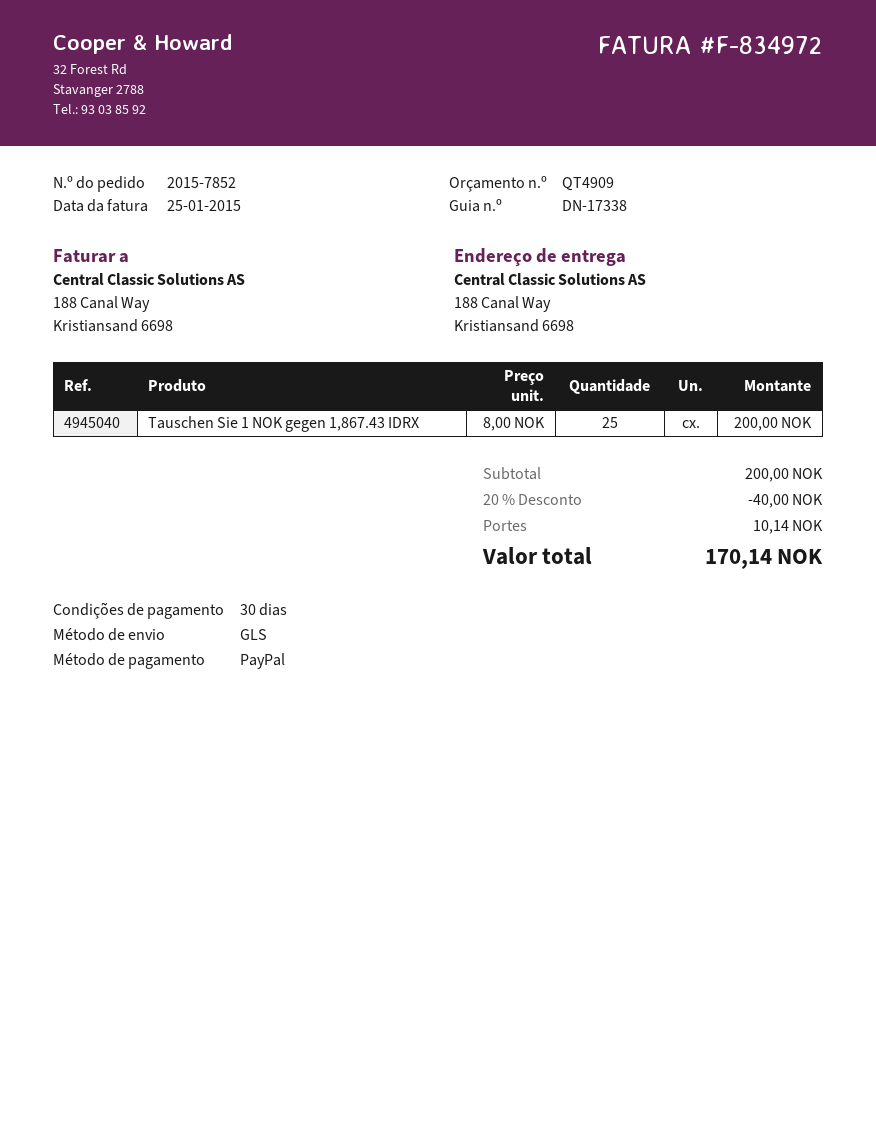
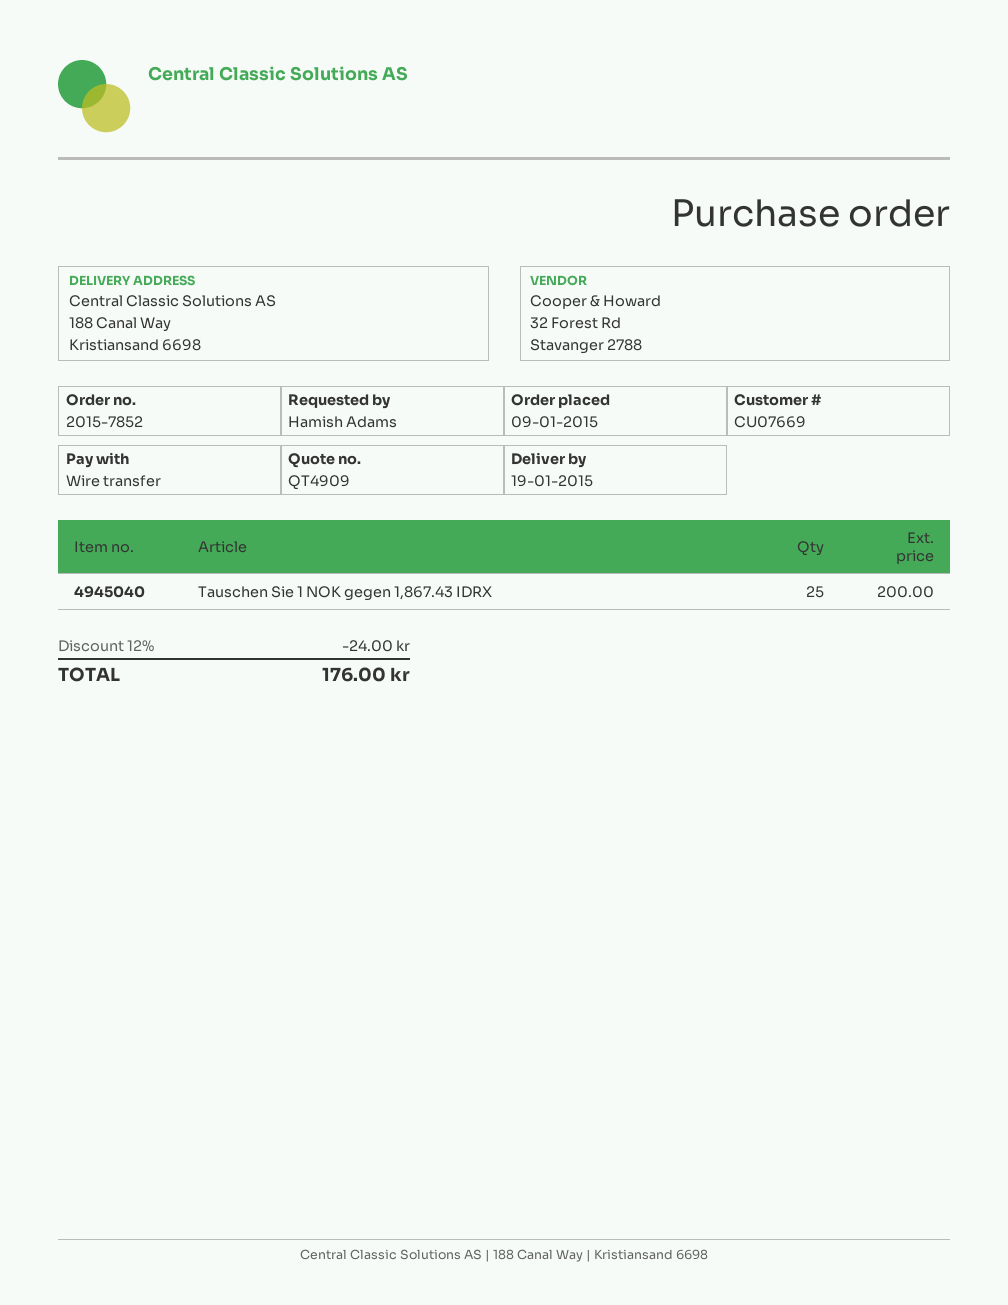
payment method: PayPal -> bank transfer
discount: 20% = 40.00 -> 12% = 24.00
shipping: 10.14 -> none
total: 170.14 -> 176.00

